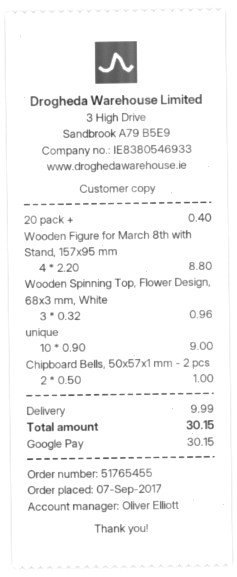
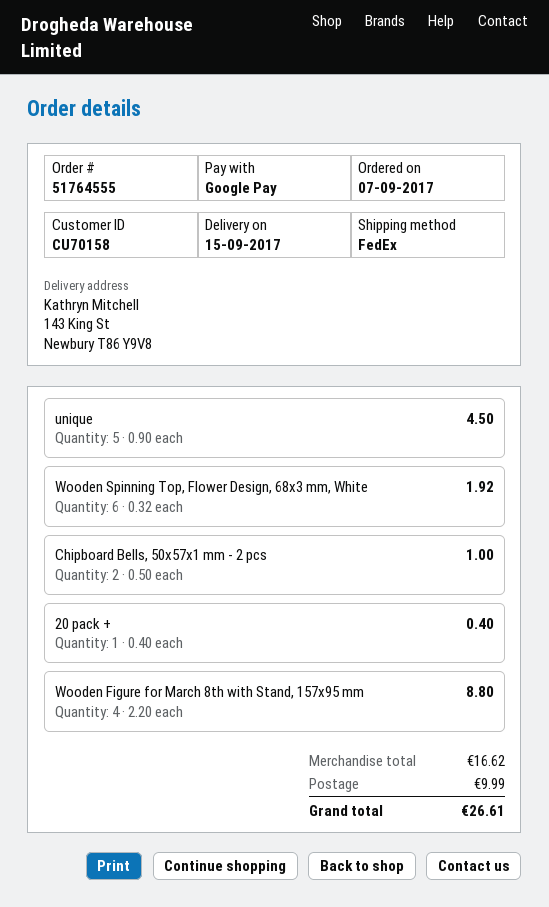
order number: 51765455 -> 51764555
Wooden Spinning Top, Flower Design, 68x3 mm, White: 3 x 0.32 = 0.96 -> 6 x 0.32 = 1.92
unique: 10 x 0.90 = 9.00 -> 5 x 0.90 = 4.50
total: 30.15 -> 26.61

